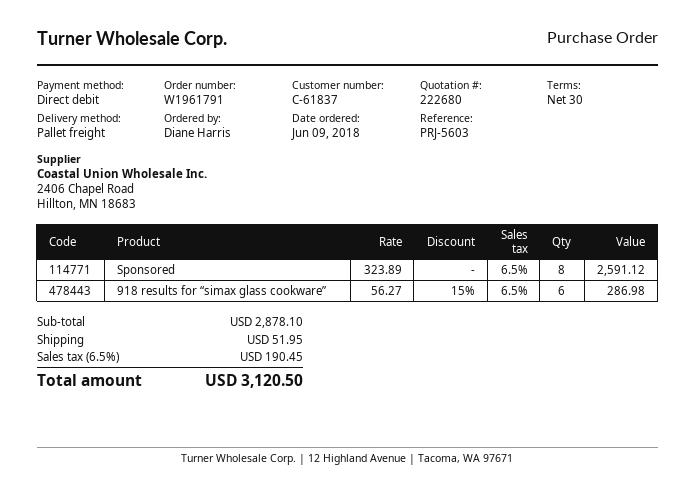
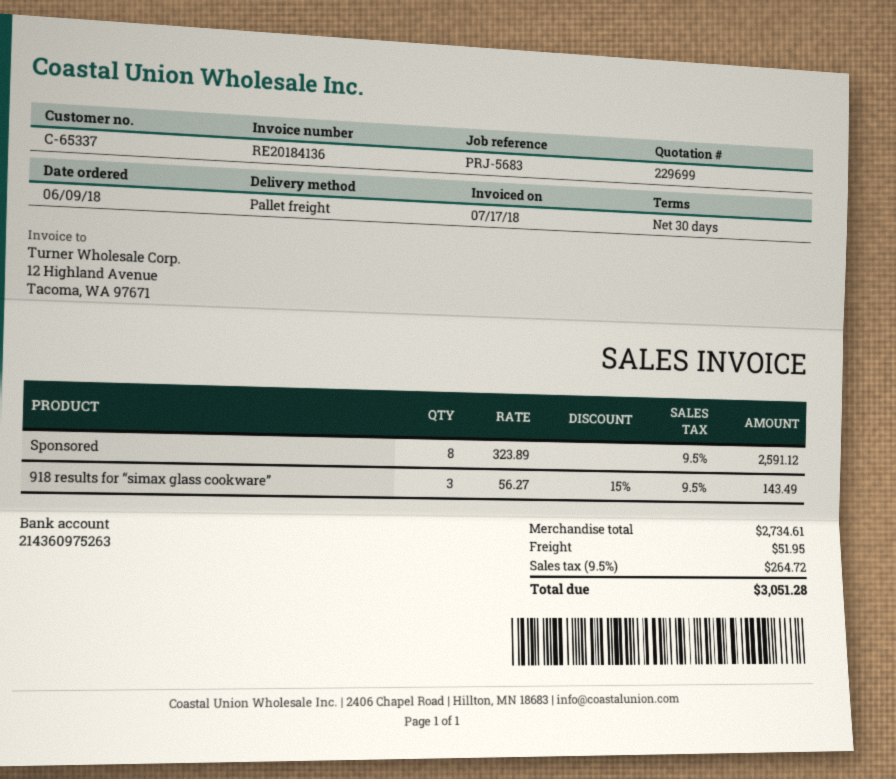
quote number: 222680 -> 229699
customer number: C-61837 -> C-65337
reference: PRJ-5603 -> PRJ-5683
918 results for “simax glass cookware”: 6 x 56.27 - 15% = 286.98 -> 3 x 56.27 - 15% = 143.49
subtotal: 2878.10 -> 2734.61
tax: 6.5% = 190.45 -> 9.5% = 264.72
total: 3120.50 -> 3051.28

